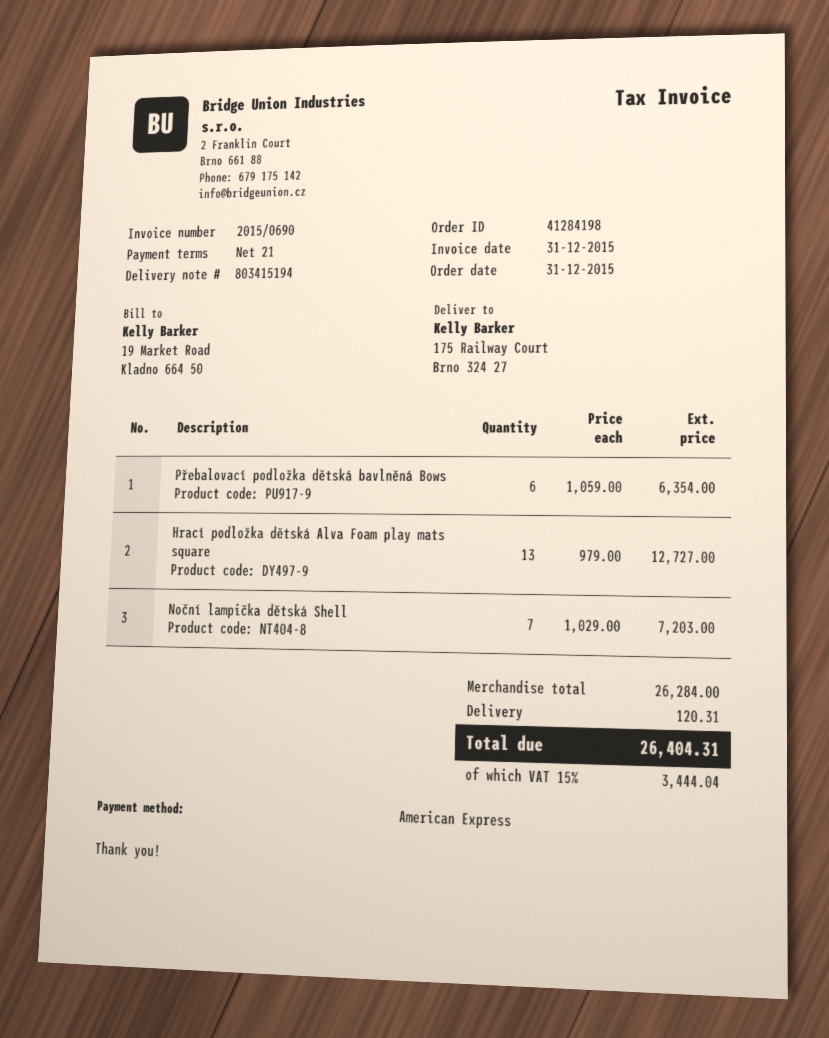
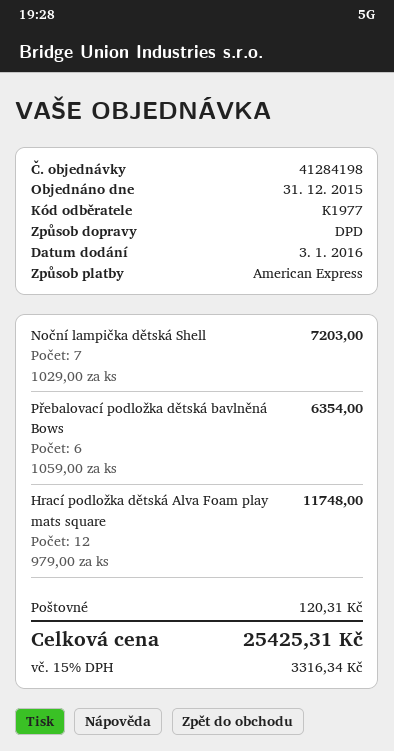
Hrací podložka dětská Alva Foam play mats square: 13 x 979.00 = 12727.00 -> 12 x 979.00 = 11748.00
tax: 15% = 3444.04 -> 15% = 3316.34
total: 26404.31 -> 25425.31

